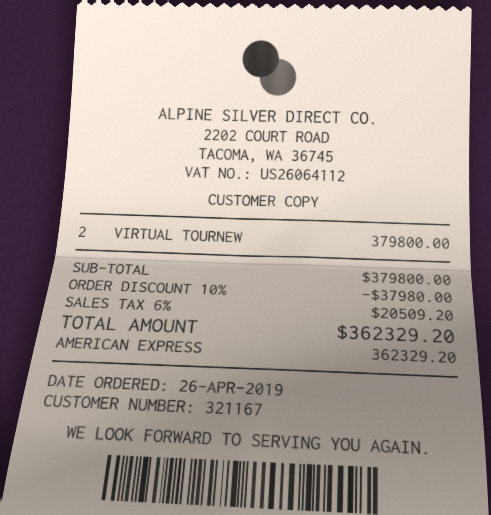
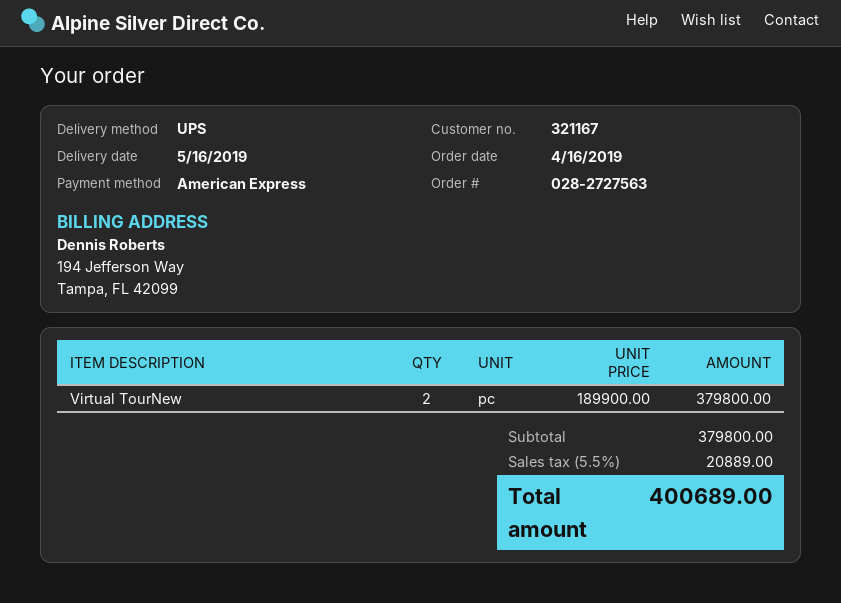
order date: 2019-04-26 -> 2019-04-16
discount: 10% = 37980.00 -> none
tax: 6% = 20509.20 -> 5.5% = 20889.00
total: 362329.20 -> 400689.00

